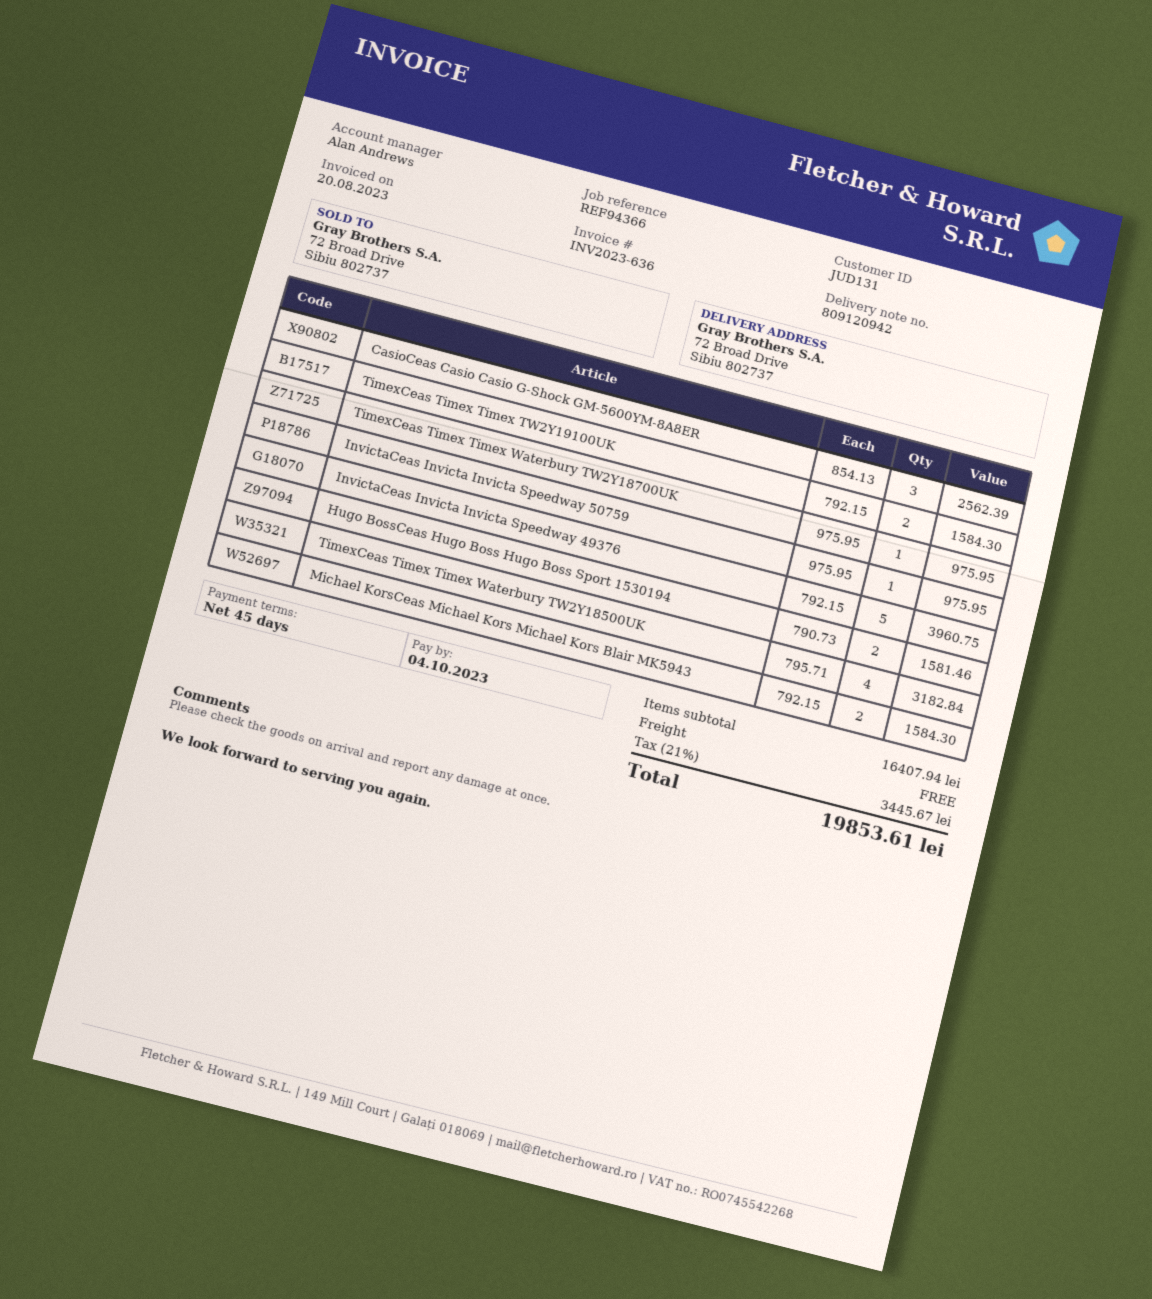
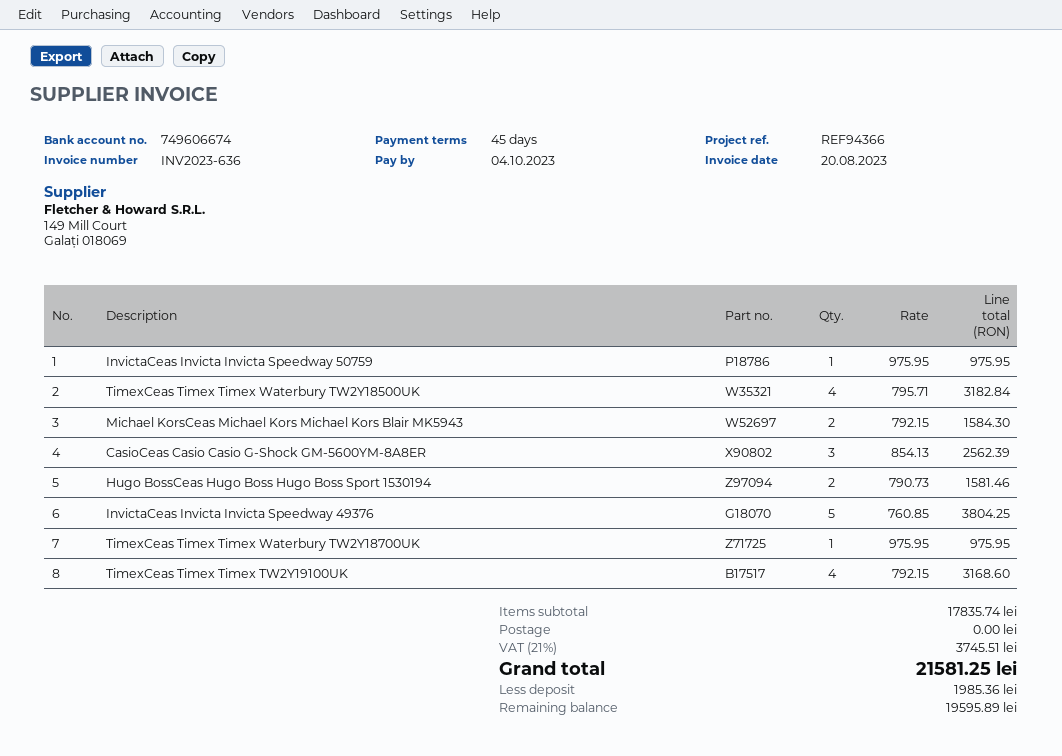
TimexCeas Timex Timex TW2Y19100UK: 2 x 792.15 = 1584.30 -> 4 x 792.15 = 3168.60
InvictaCeas Invicta Invicta Speedway 49376: 5 x 792.15 = 3960.75 -> 5 x 760.85 = 3804.25
subtotal: 16407.94 -> 17835.74
tax: 21% = 3445.67 -> 21% = 3745.51
total: 19853.61 -> 21581.25

